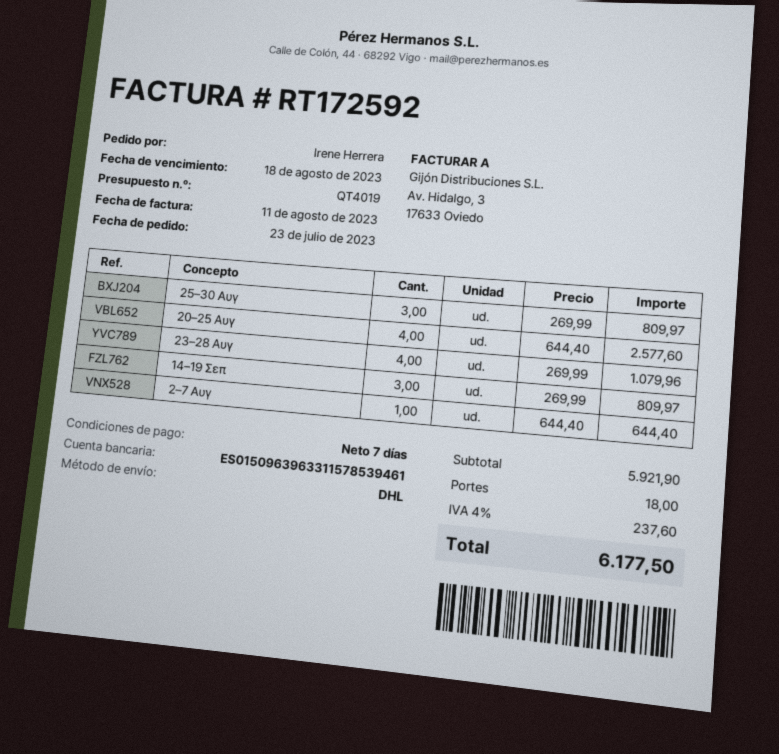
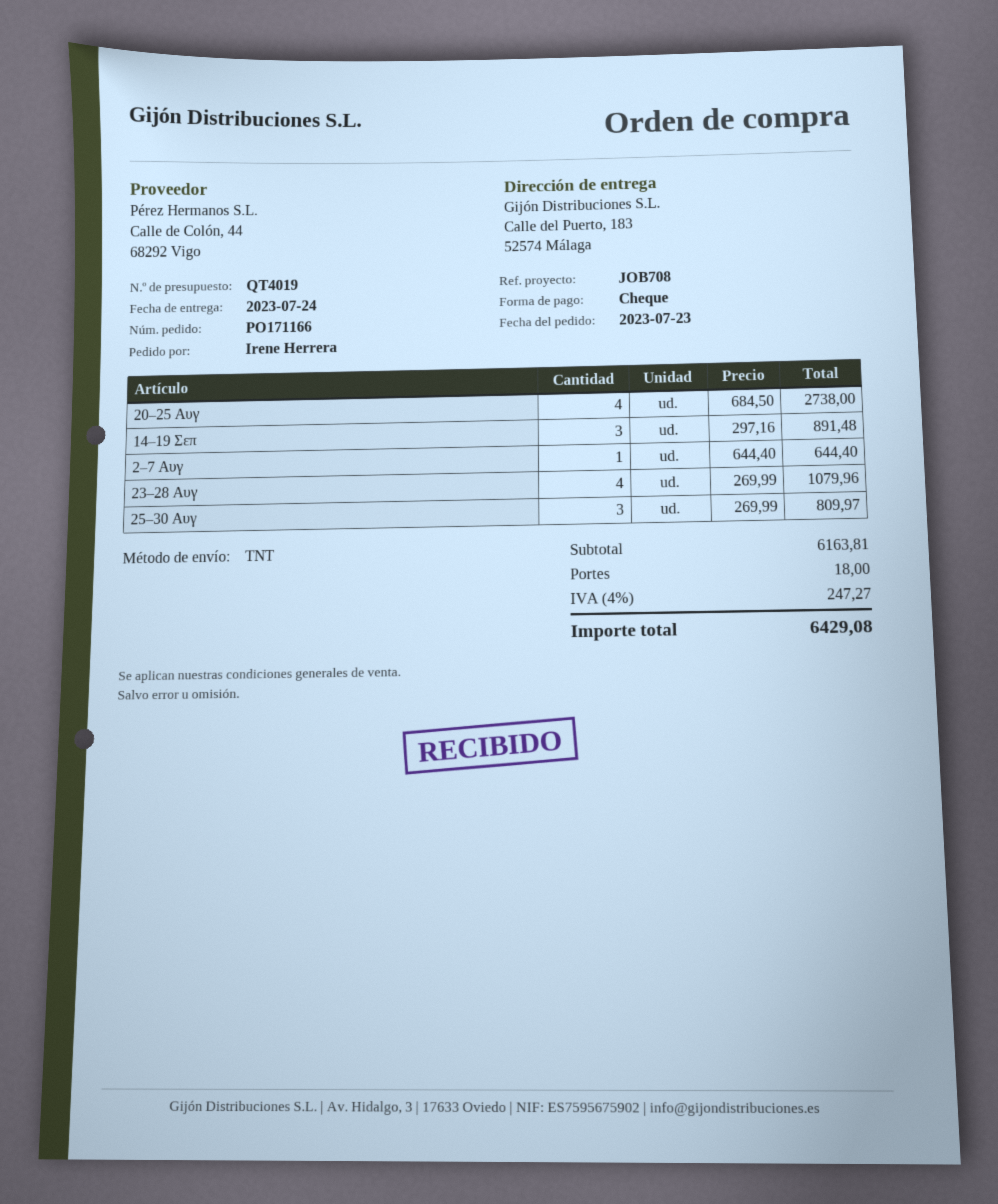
shipping method: DHL -> TNT
20–25 Αυγ: 4 x 644.40 = 2577.60 -> 4 x 684.50 = 2738.00
14–19 Σεπ: 3 x 269.99 = 809.97 -> 3 x 297.16 = 891.48
subtotal: 5921.90 -> 6163.81
tax: 4% = 237.60 -> 4% = 247.27
total: 6177.50 -> 6429.08

